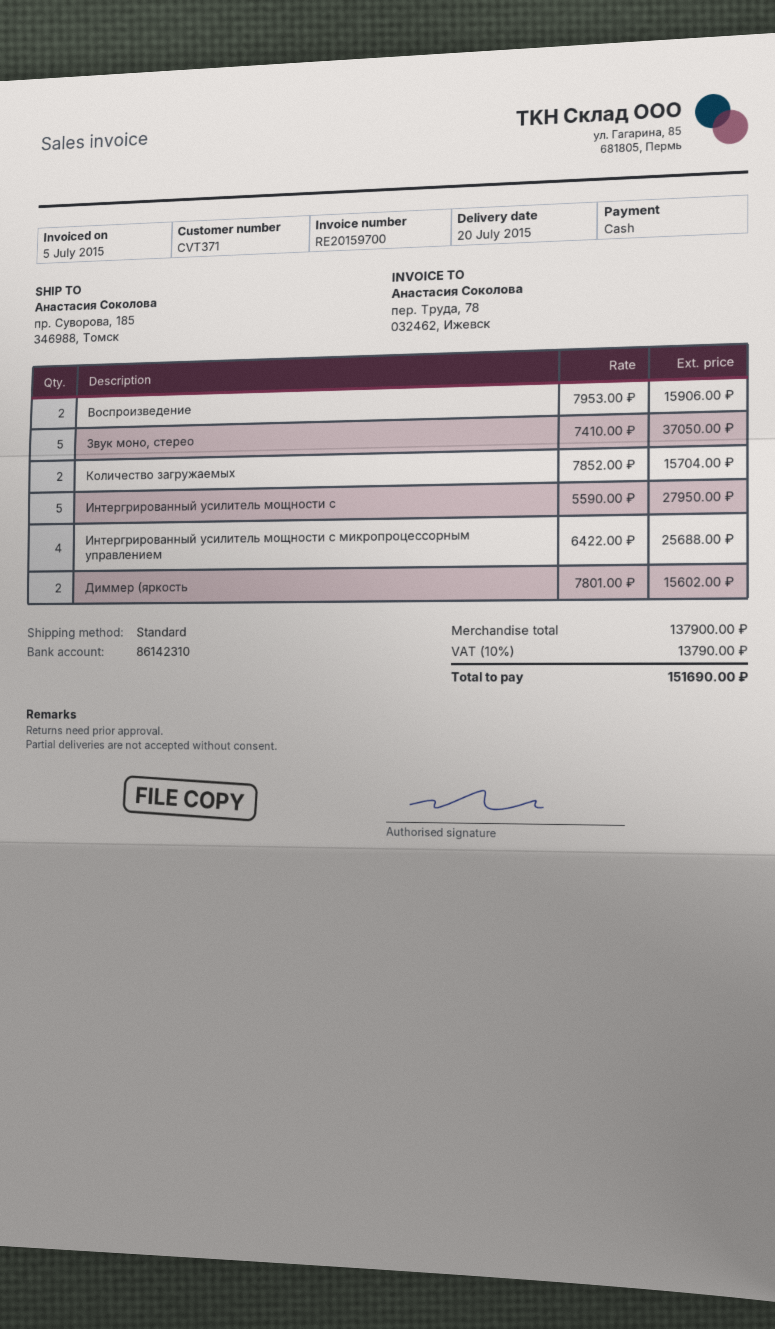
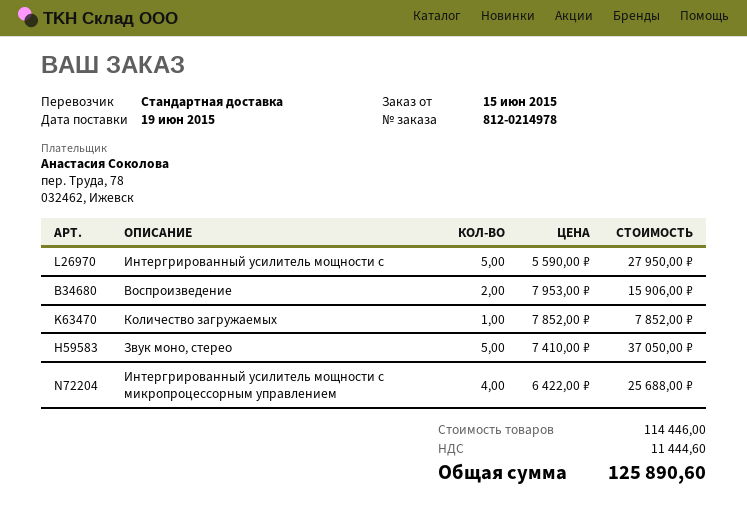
delivery date: 2015-07-20 -> 2015-06-19
Количество загружаемых: 2 x 7852.00 = 15704.00 -> 1 x 7852.00 = 7852.00
Диммер (яркость: 2 x 7801.00 = 15602.00 -> none
subtotal: 137900.00 -> 114446.00
tax: 13790.00 -> 11444.60
total: 151690.00 -> 125890.60

